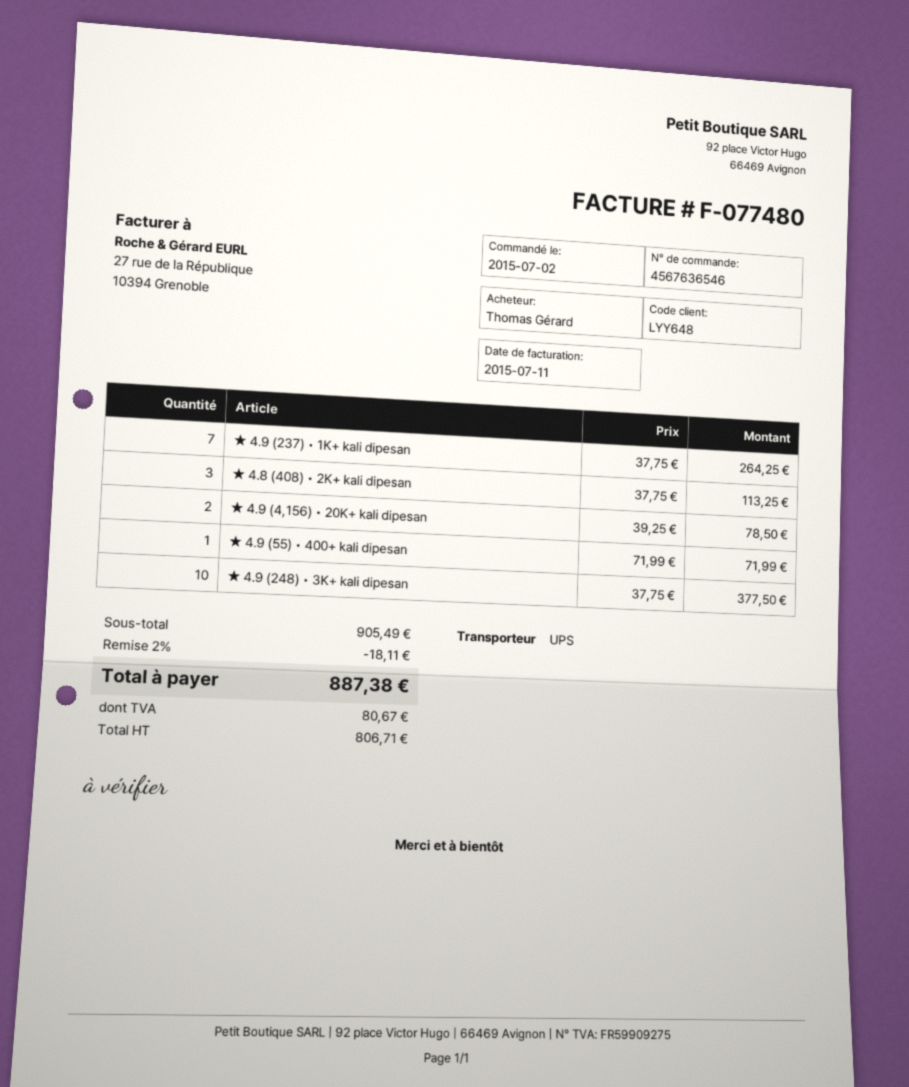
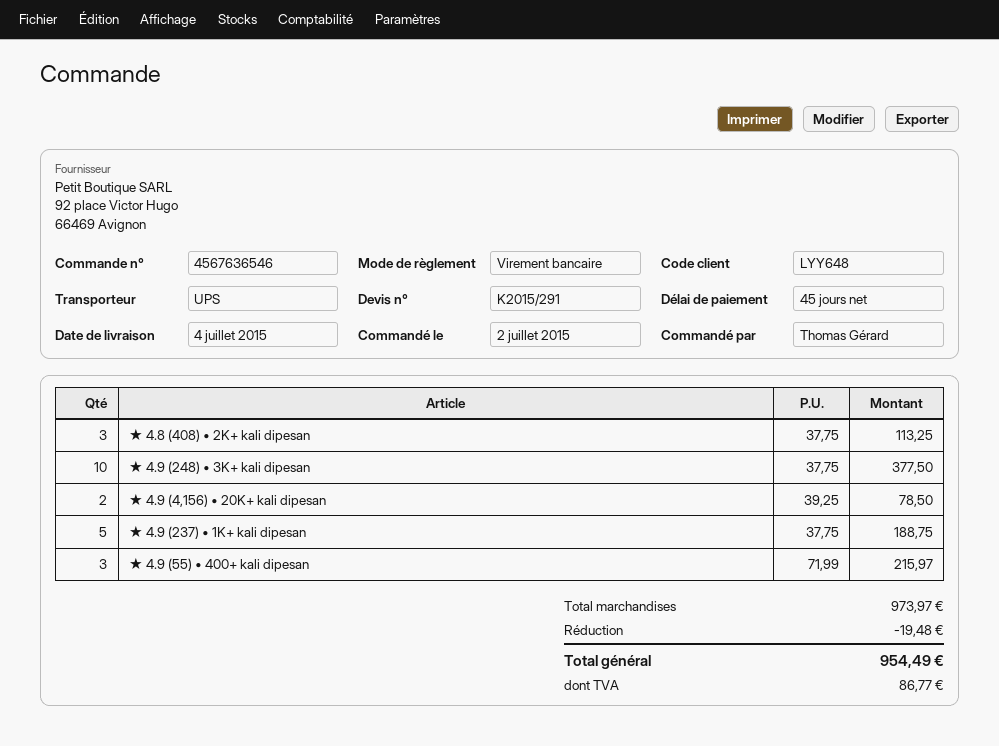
★ 4.9 (237) • 1K+ kali dipesan: 7 x 37.75 = 264.25 -> 5 x 37.75 = 188.75
★ 4.9 (55) • 400+ kali dipesan: 1 x 71.99 = 71.99 -> 3 x 71.99 = 215.97
subtotal: 905.49 -> 973.97
discount: 18.11 -> 19.48
tax: 80.67 -> 86.77
total: 887.38 -> 954.49

